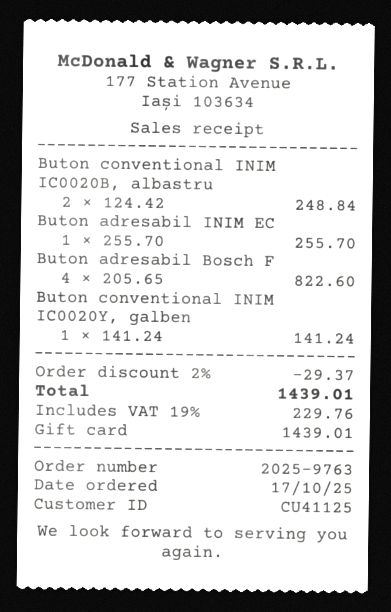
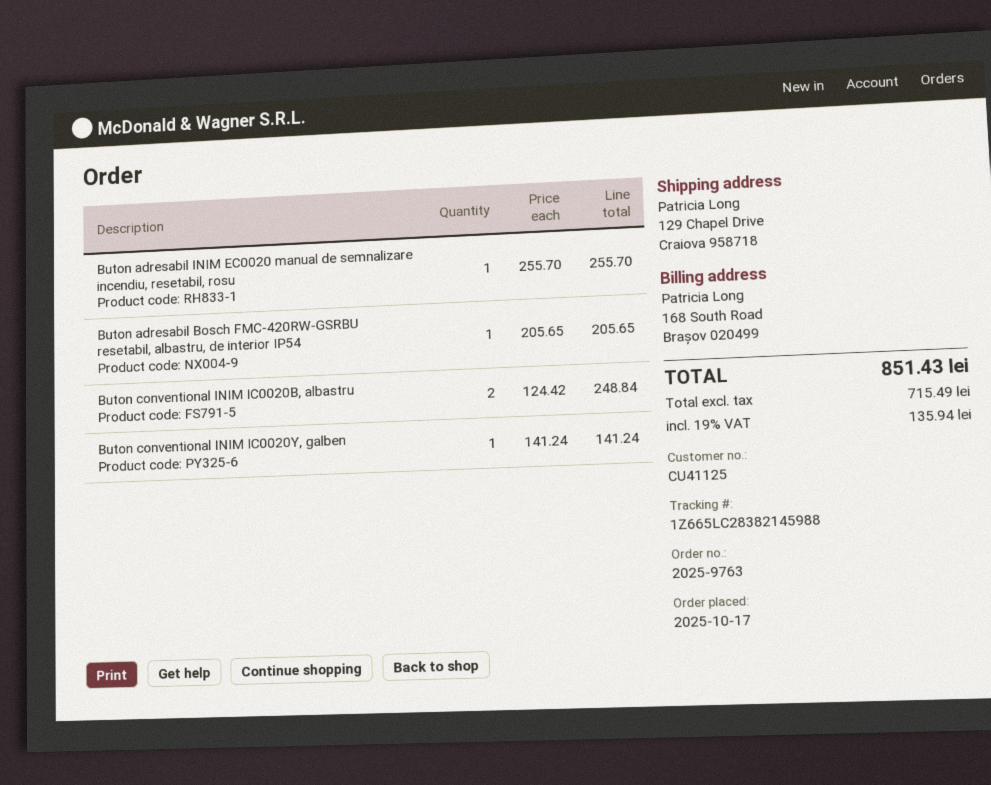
Buton adresabil Bosch F: 4 x 205.65 = 822.60 -> 1 x 205.65 = 205.65
discount: 2% = 29.37 -> none
tax: 19% = 229.76 -> 19% = 135.94
total: 1439.01 -> 851.43

